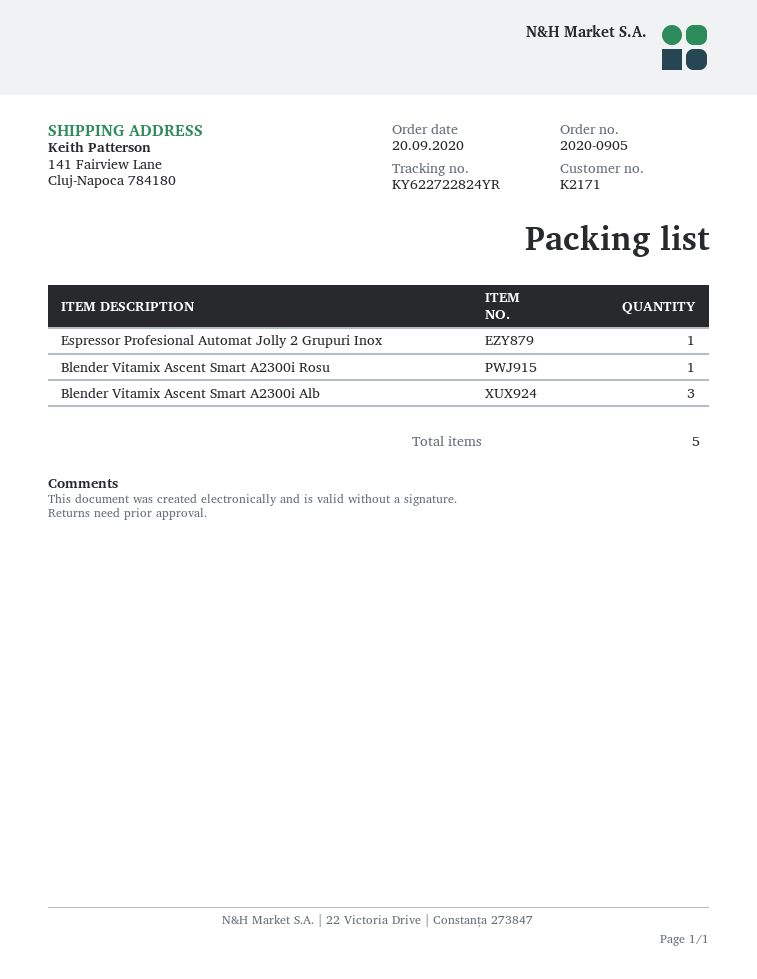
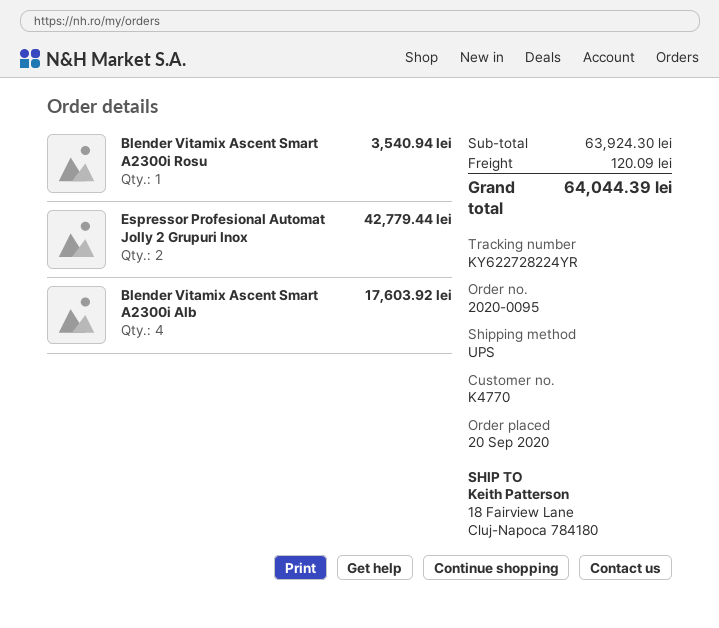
order number: 2020-0905 -> 2020-0095
customer number: K2171 -> K4770
tracking number: KY622722824YR -> KY622728224YR
ship to: 141 Fairview Lane, Cluj-Napoca 784180 -> 18 Fairview Lane, Cluj-Napoca 784180
Espressor Profesional Automat Jolly 2 Grupuri Inox: 1 -> 2
Blender Vitamix Ascent Smart A2300i Alb: 3 -> 4

